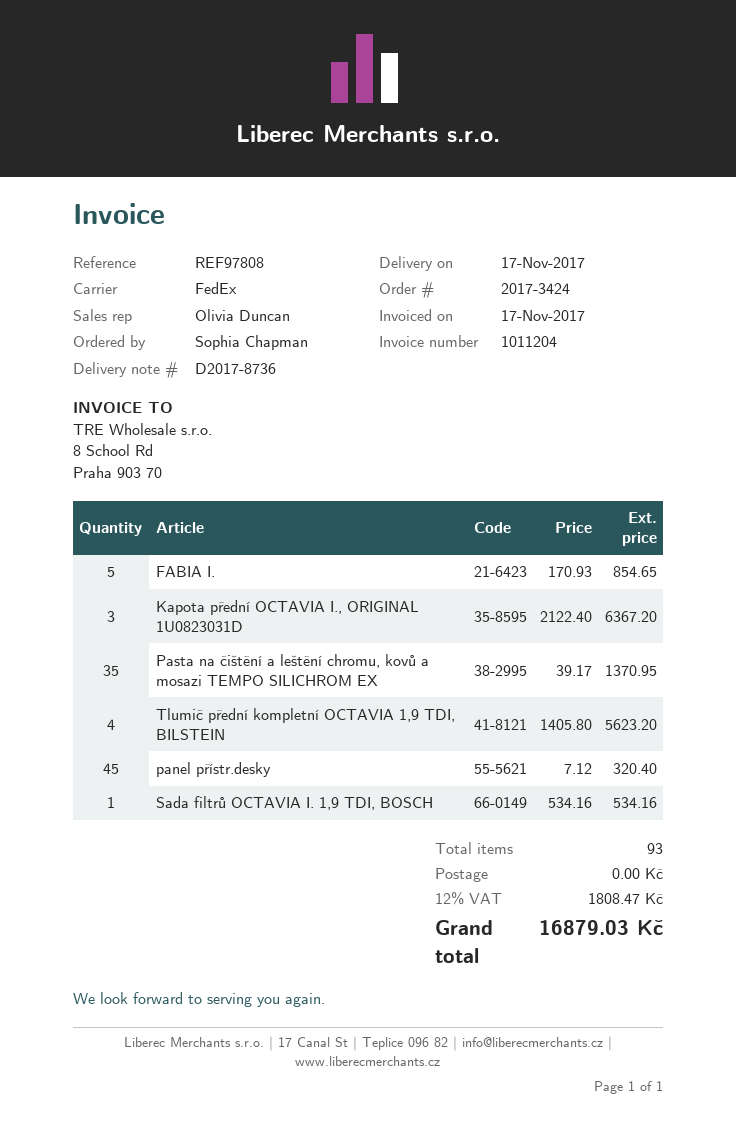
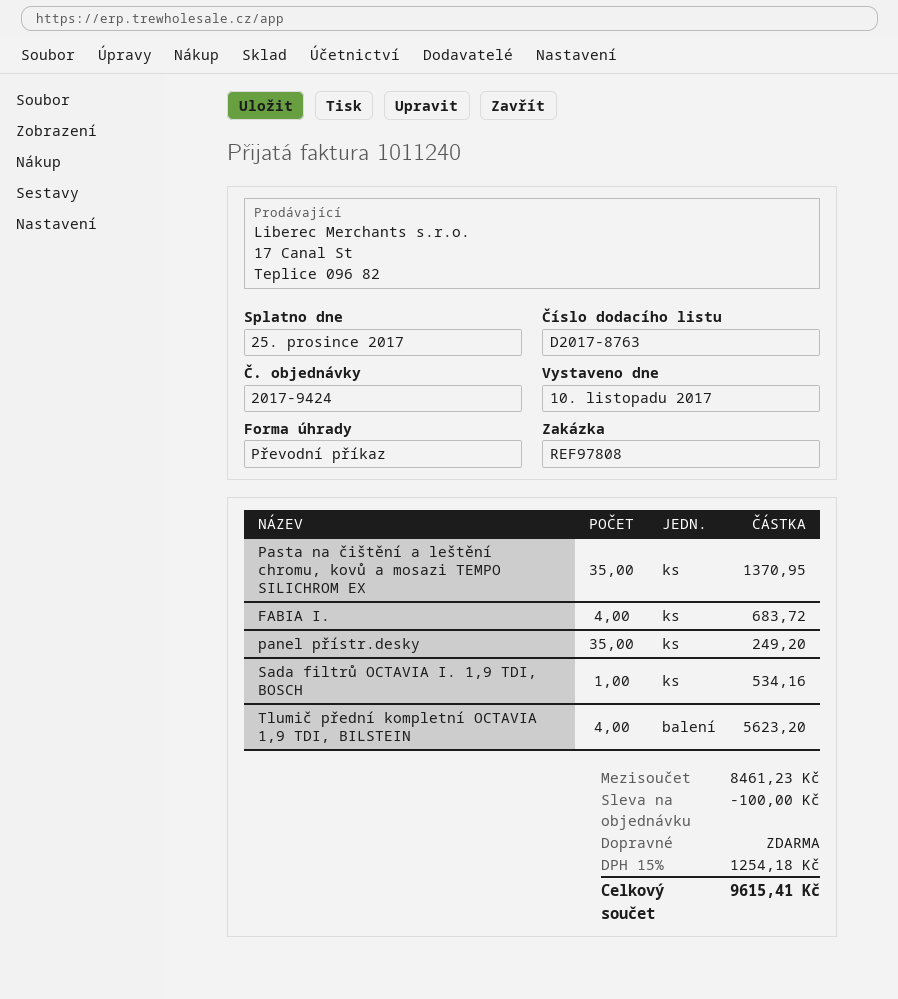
order number: 2017-3424 -> 2017-9424
delivery note number: D2017-8736 -> D2017-8763
invoice number: 1011204 -> 1011240
invoice date: 2017-11-17 -> 2017-11-10
FABIA I.: 5 for 854.65 -> 4 for 683.72
Kapota přední OCTAVIA I., ORIGINAL 1U0823031D: 3 for 6367.20 -> none
panel přístr.desky: 45 for 320.40 -> 35 for 249.20
discount: none -> 100.00
tax: 12% = 1808.47 -> 15% = 1254.18
total: 16879.03 -> 9615.41

